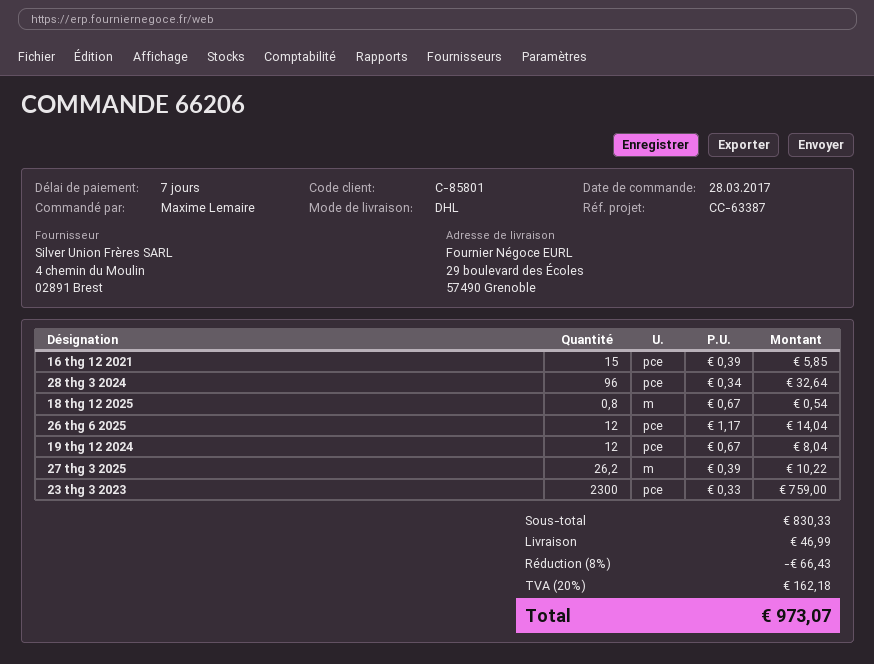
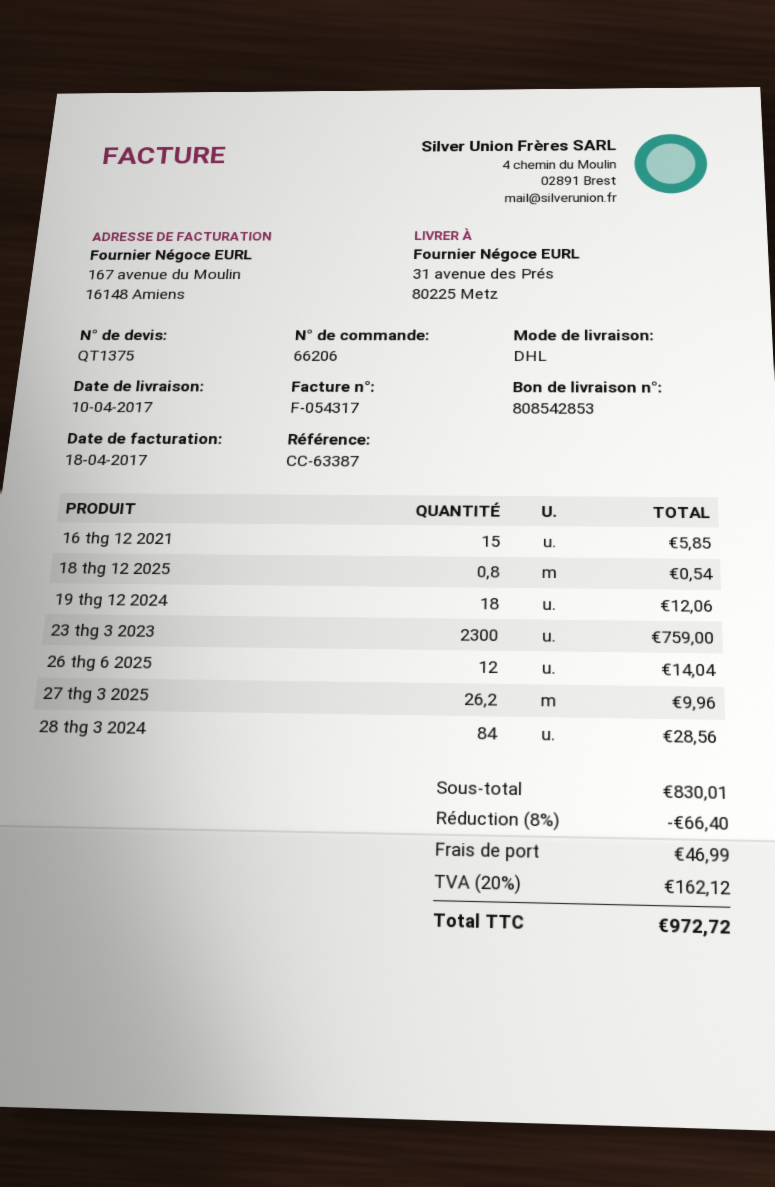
ship to: 29 boulevard des Écoles, 57490 Grenoble -> 31 avenue des Prés, 80225 Metz
28 thg 3 2024: 96 for 32.64 -> 84 for 28.56
19 thg 12 2024: 12 for 8.04 -> 18 for 12.06
27 thg 3 2025: 26.2 for 10.22 -> 26.2 for 9.96
subtotal: 830.33 -> 830.01
discount: 8% = 66.43 -> 8% = 66.40
tax: 20% = 162.18 -> 20% = 162.12
total: 973.07 -> 972.72

